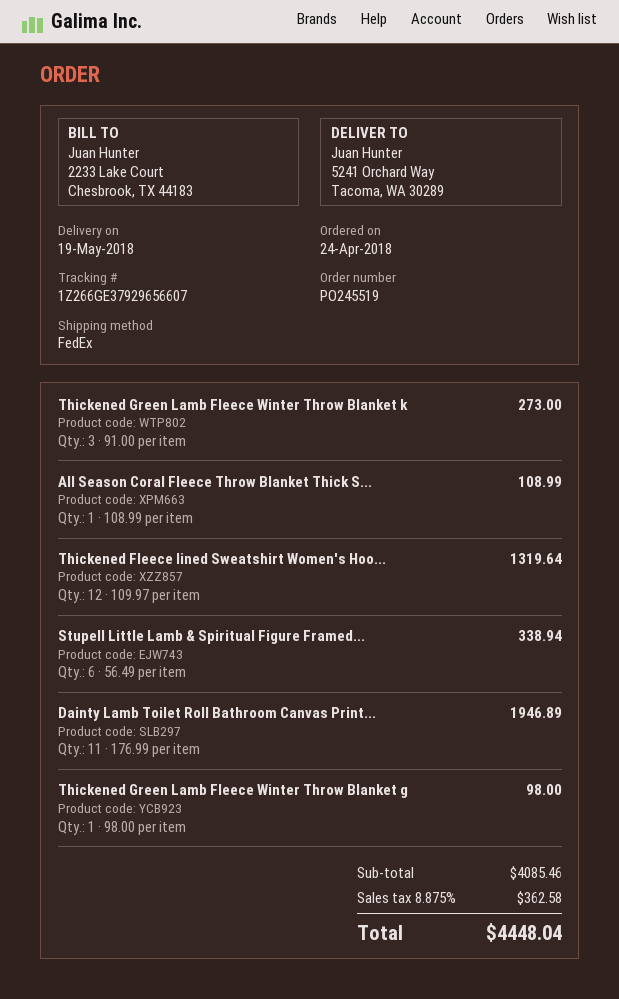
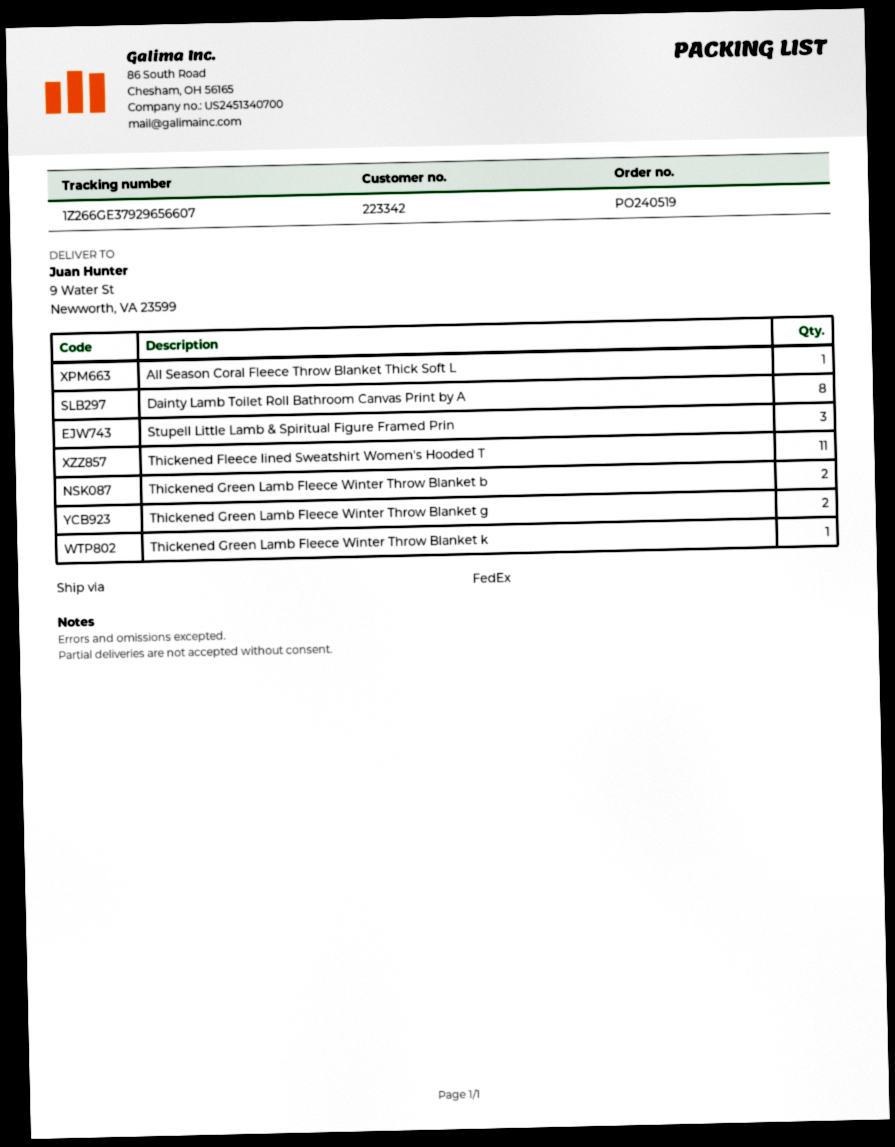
order number: PO245519 -> PO240519
ship to: 5241 Orchard Way, Tacoma, WA 30289 -> 9 Water St, Newworth, VA 23599
Thickened Green Lamb Fleece Winter Throw Blanket k: 3 -> 1
Thickened Fleece lined Sweatshirt Women's Hoo...: 12 -> 11
Stupell Little Lamb & Spiritual Figure Framed...: 6 -> 3
Dainty Lamb Toilet Roll Bathroom Canvas Print...: 11 -> 8
Thickened Green Lamb Fleece Winter Throw Blanket g: 1 -> 2
Thickened Green Lamb Fleece Winter Throw Blanket b: none -> 2

